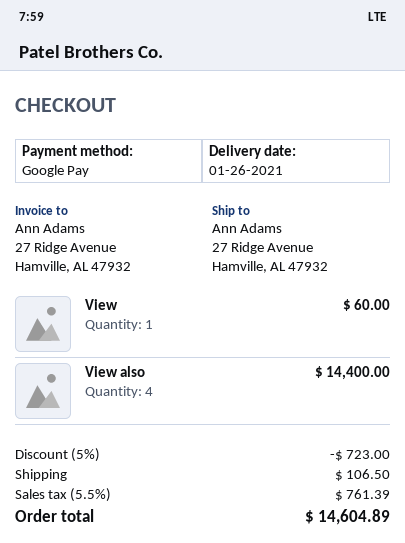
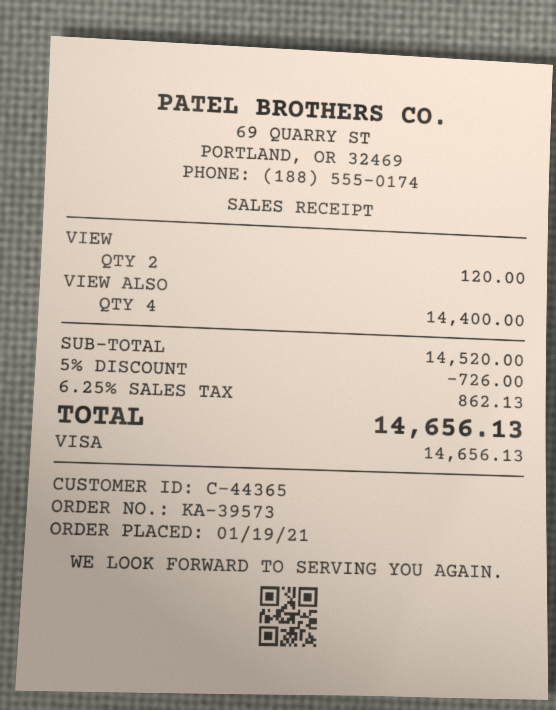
payment method: Google Pay -> Visa
View: 1 for 60.00 -> 2 for 120.00
discount: 5% = 723.00 -> 5% = 726.00
shipping: 106.50 -> none
tax: 5.5% = 761.39 -> 6.25% = 862.13
total: 14604.89 -> 14656.13

